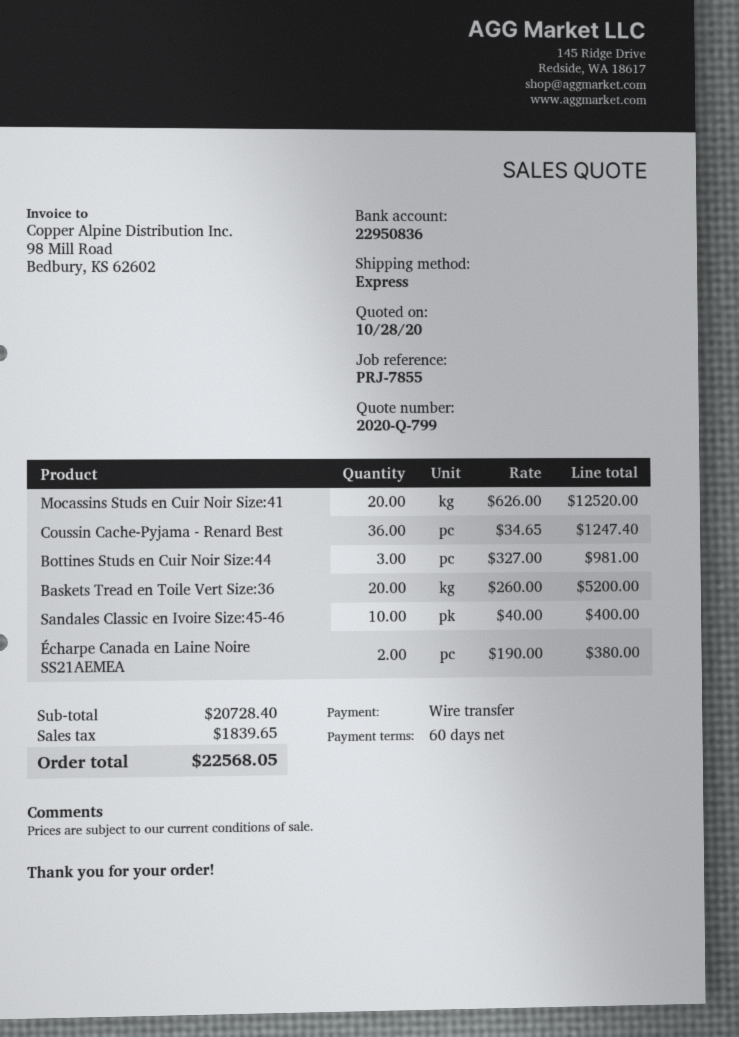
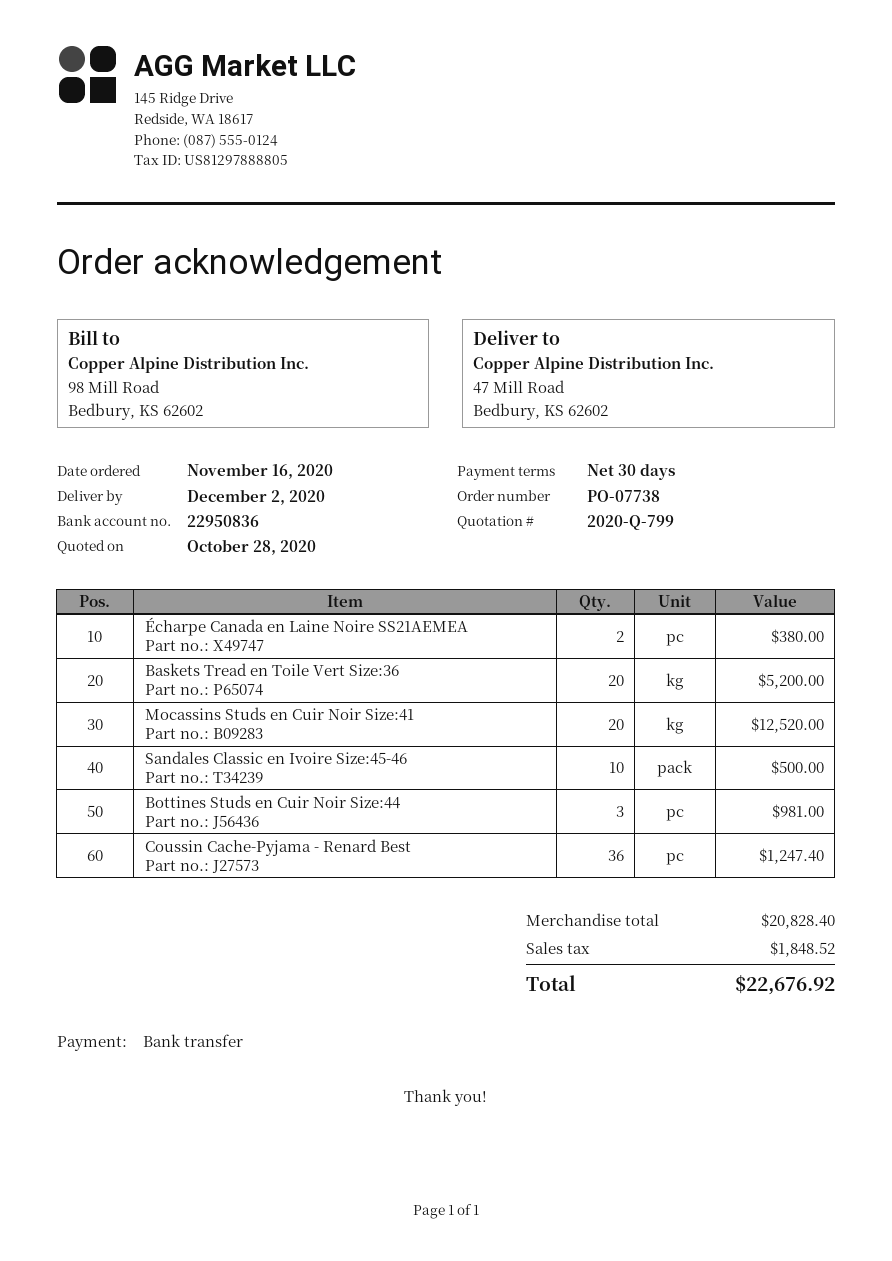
payment terms: 60 days -> 30 days
Sandales Classic en Ivoire Size:45-46: 10 for 400.00 -> 10 for 500.00
subtotal: 20728.40 -> 20828.40
tax: 1839.65 -> 1848.52
total: 22568.05 -> 22676.92

